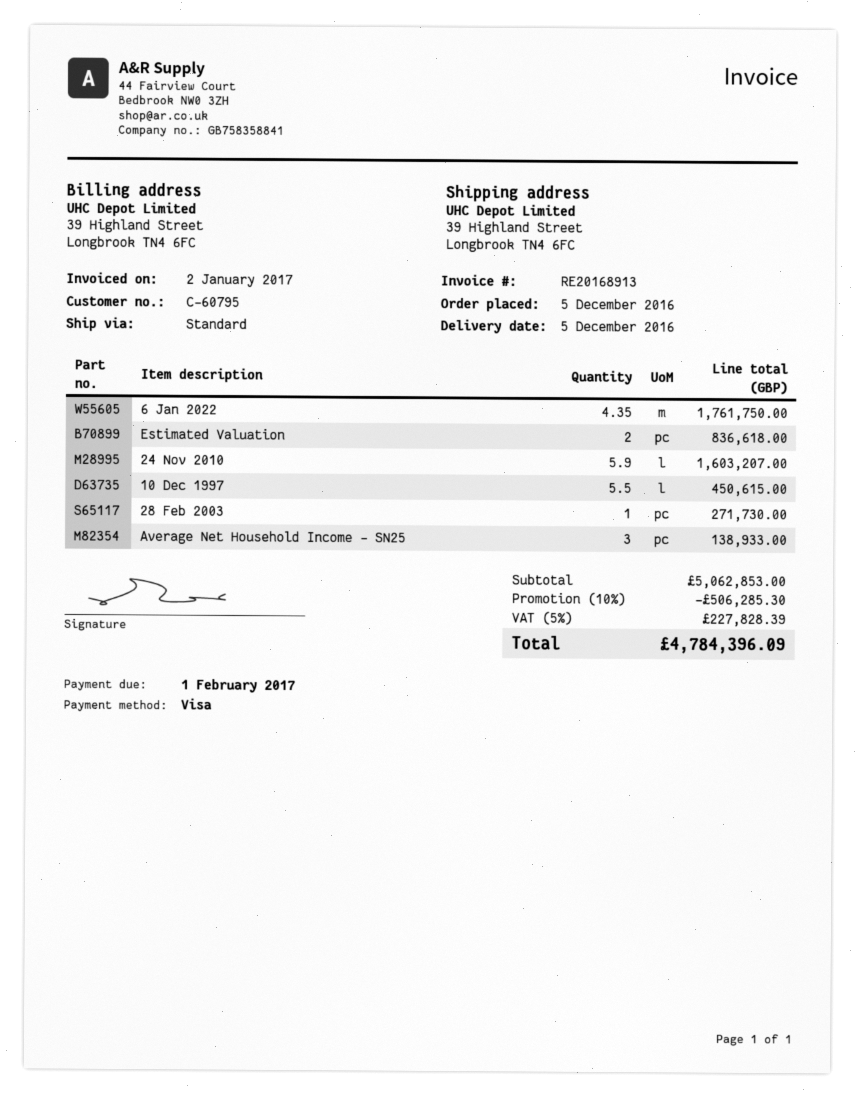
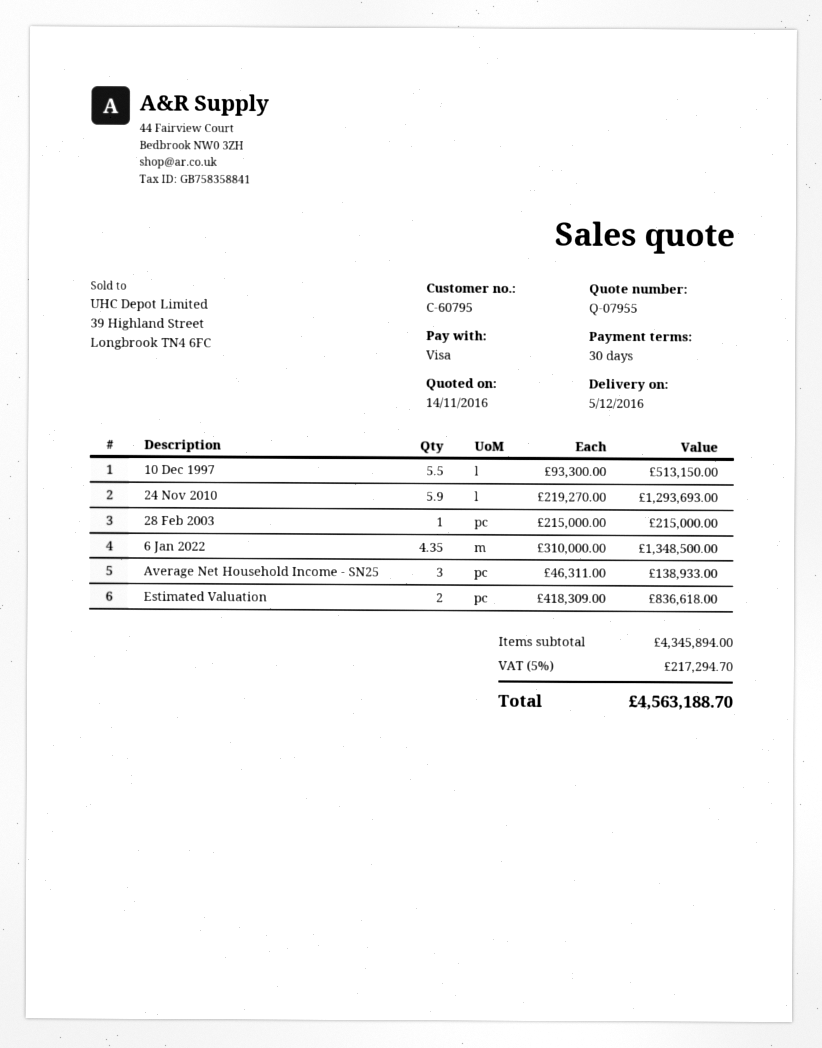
6 Jan 2022: 4.35 for 1761750.00 -> 4.35 for 1348500.00
24 Nov 2010: 5.9 for 1603207.00 -> 5.9 for 1293693.00
10 Dec 1997: 5.5 for 450615.00 -> 5.5 for 513150.00
28 Feb 2003: 1 for 271730.00 -> 1 for 215000.00
subtotal: 5062853.00 -> 4345894.00
discount: 10% = 506285.30 -> none
tax: 5% = 227828.39 -> 5% = 217294.70
total: 4784396.09 -> 4563188.70

